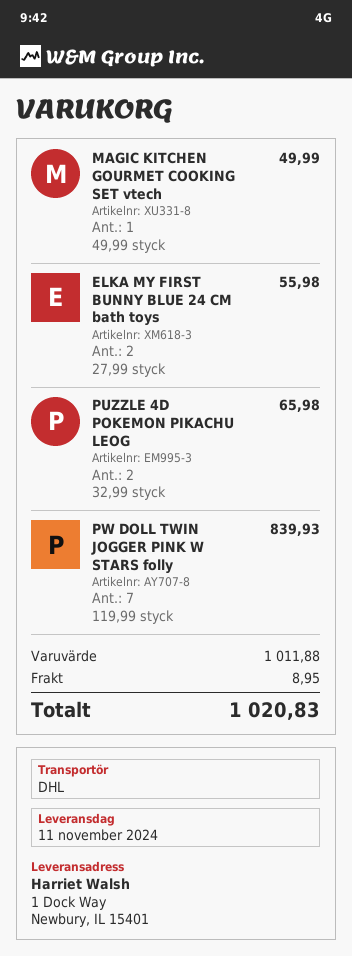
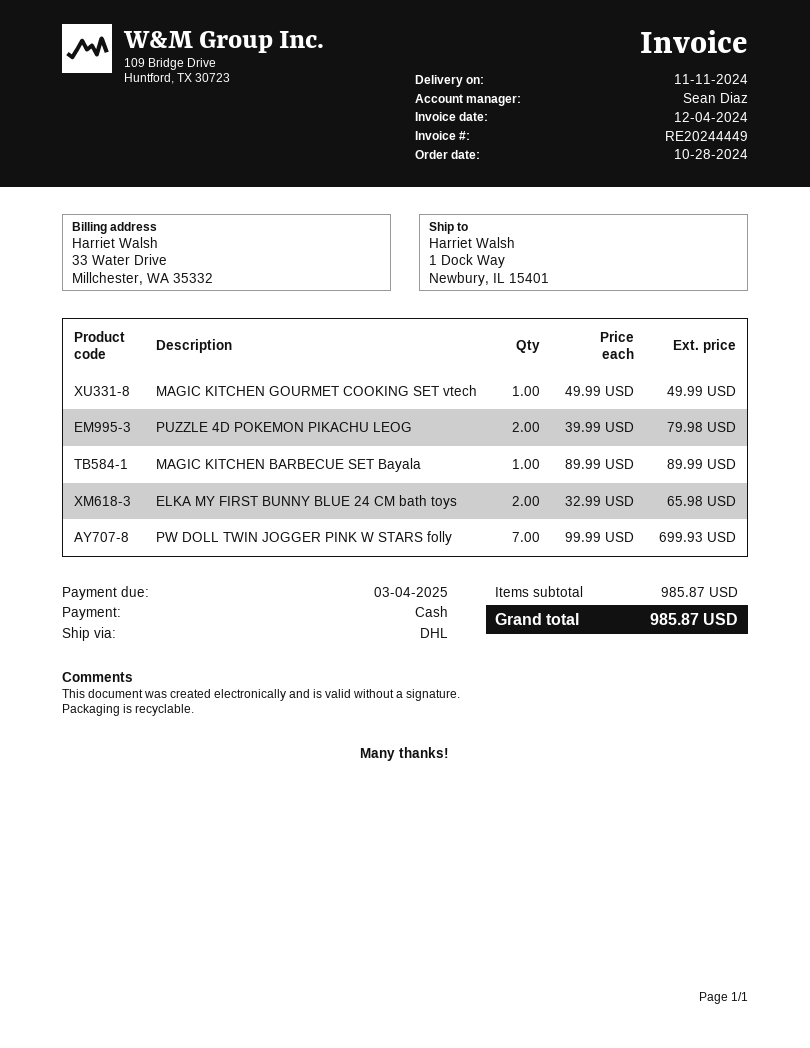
ELKA MY FIRST BUNNY BLUE 24 CM bath toys: 2 x 27.99 = 55.98 -> 2 x 32.99 = 65.98
PUZZLE 4D POKEMON PIKACHU LEOG: 2 x 32.99 = 65.98 -> 2 x 39.99 = 79.98
PW DOLL TWIN JOGGER PINK W STARS folly: 7 x 119.99 = 839.93 -> 7 x 99.99 = 699.93
MAGIC KITCHEN BARBECUE SET Bayala: none -> 1 x 89.99 = 89.99
subtotal: 1011.88 -> 985.87
shipping: 8.95 -> none
total: 1020.83 -> 985.87

